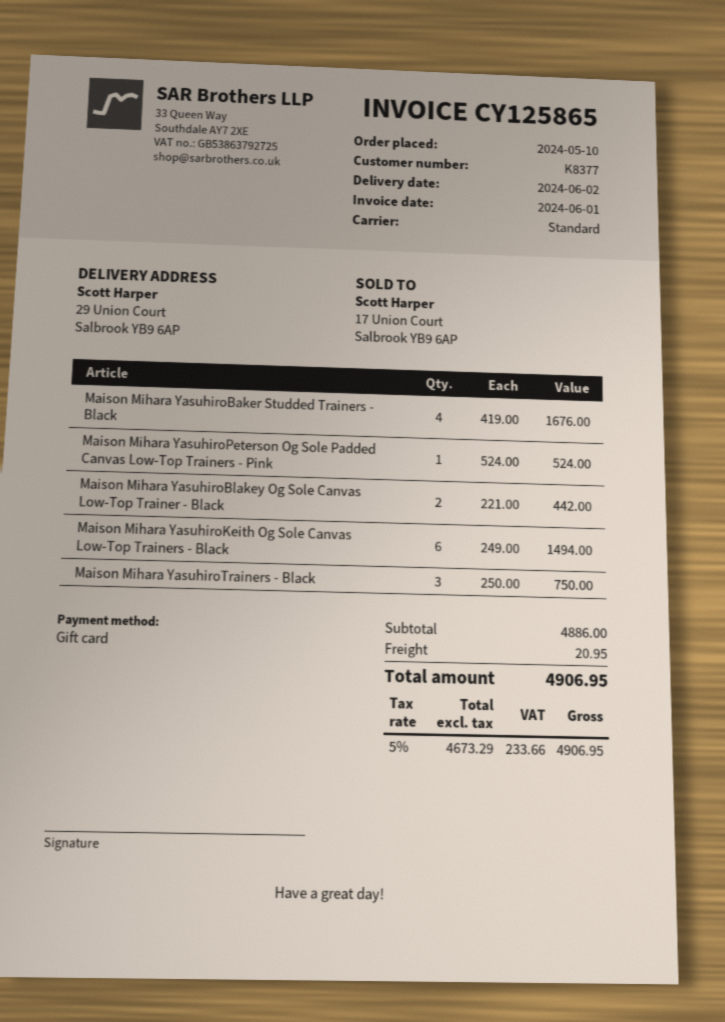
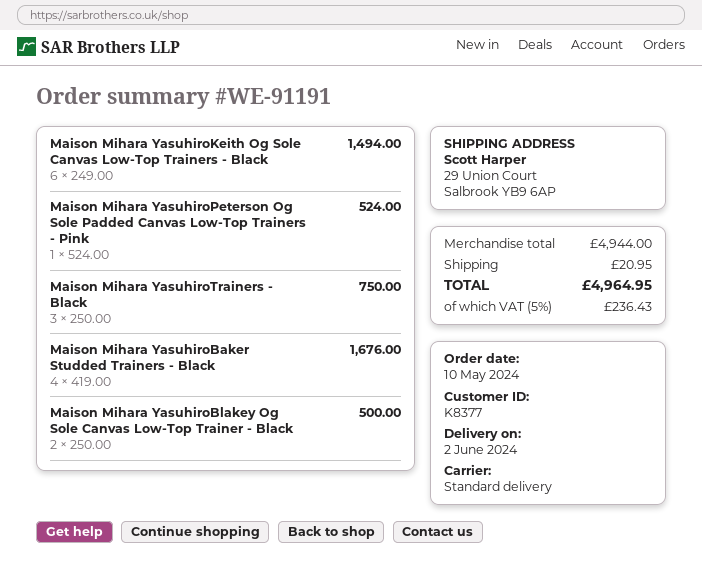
Maison Mihara YasuhiroBlakey Og Sole Canvas Low-Top Trainer - Black: 2 x 221.00 = 442.00 -> 2 x 250.00 = 500.00
subtotal: 4886.00 -> 4944.00
tax: 5% = 233.66 -> 5% = 236.43
total: 4906.95 -> 4964.95

